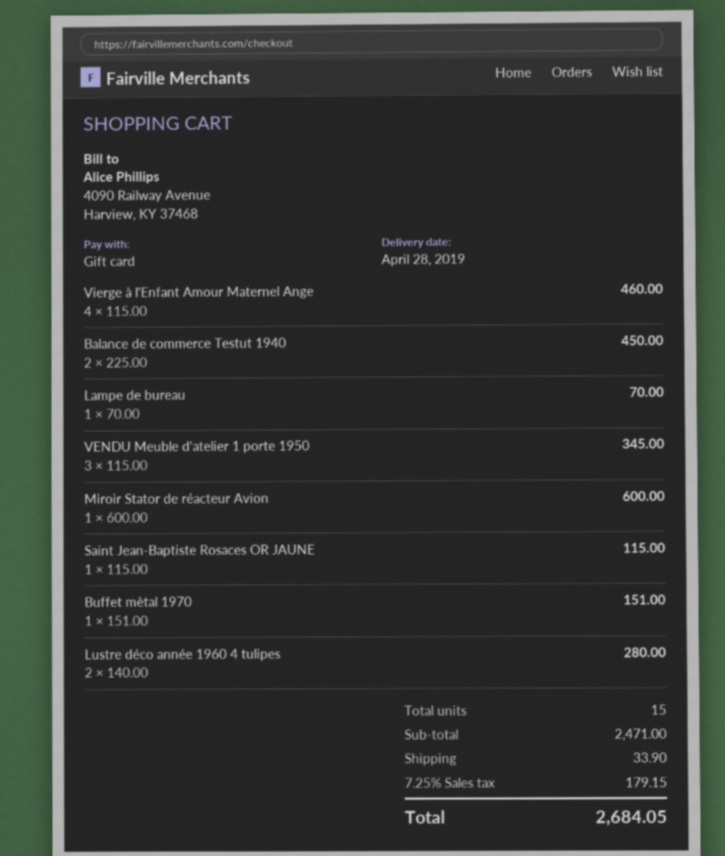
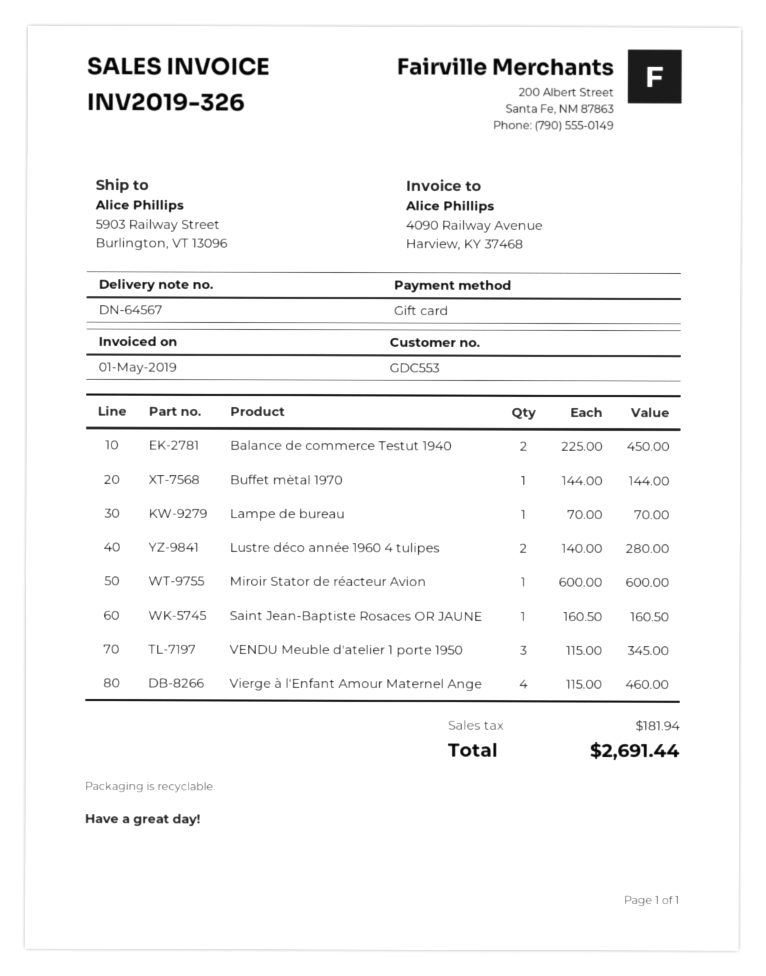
Saint Jean-Baptiste Rosaces OR JAUNE: 1 x 115.00 = 115.00 -> 1 x 160.50 = 160.50
Buffet mètal 1970: 1 x 151.00 = 151.00 -> 1 x 144.00 = 144.00
shipping: 33.90 -> none
tax: 179.15 -> 181.94
total: 2684.05 -> 2691.44

